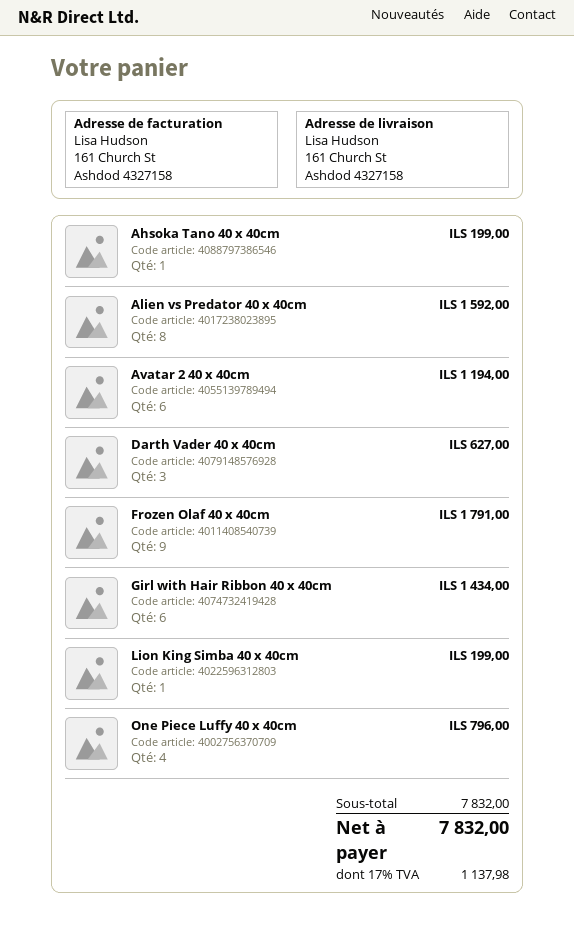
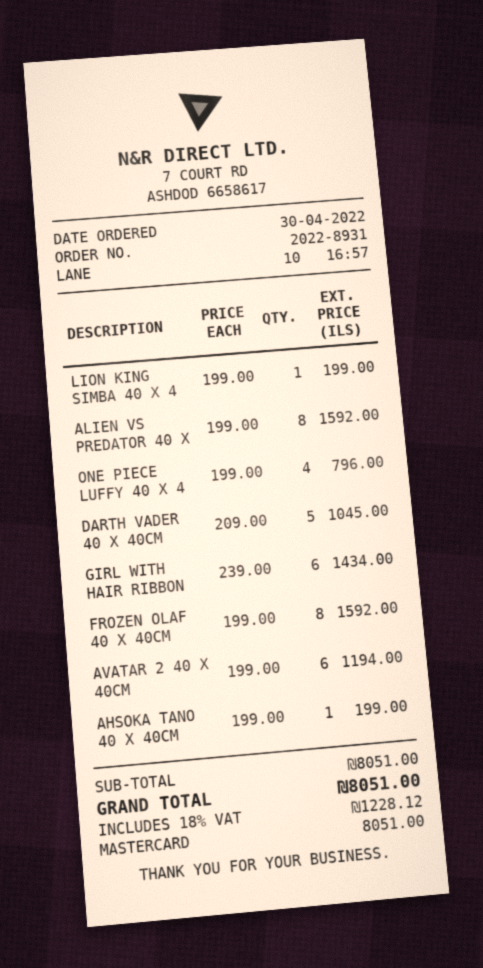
Darth Vader 40 x 40cm: 3 for 627.00 -> 5 for 1045.00
Frozen Olaf 40 x 40cm: 9 for 1791.00 -> 8 for 1592.00
subtotal: 7832.00 -> 8051.00
tax: 17% = 1137.98 -> 18% = 1228.12
total: 7832.00 -> 8051.00

